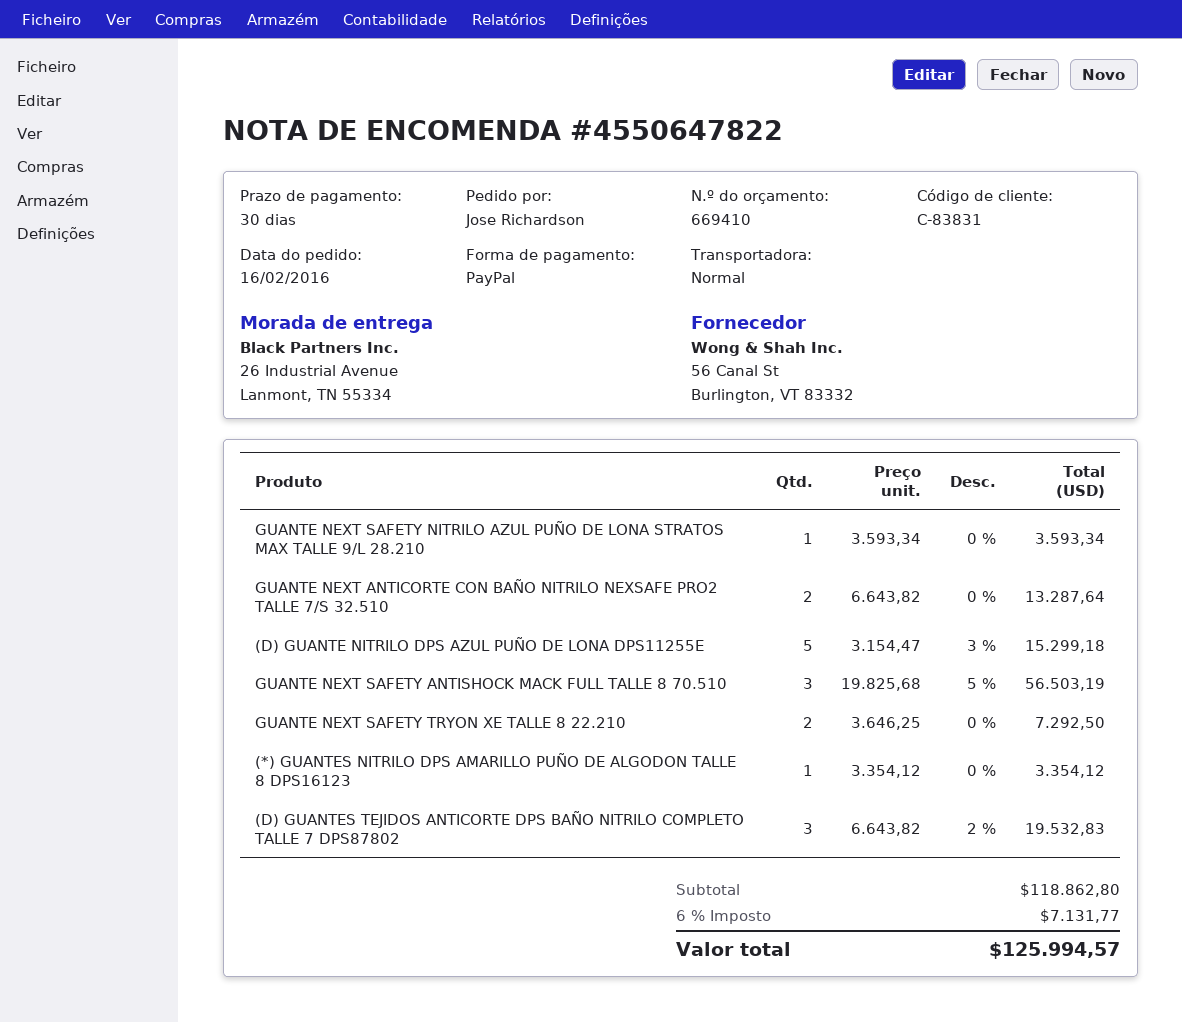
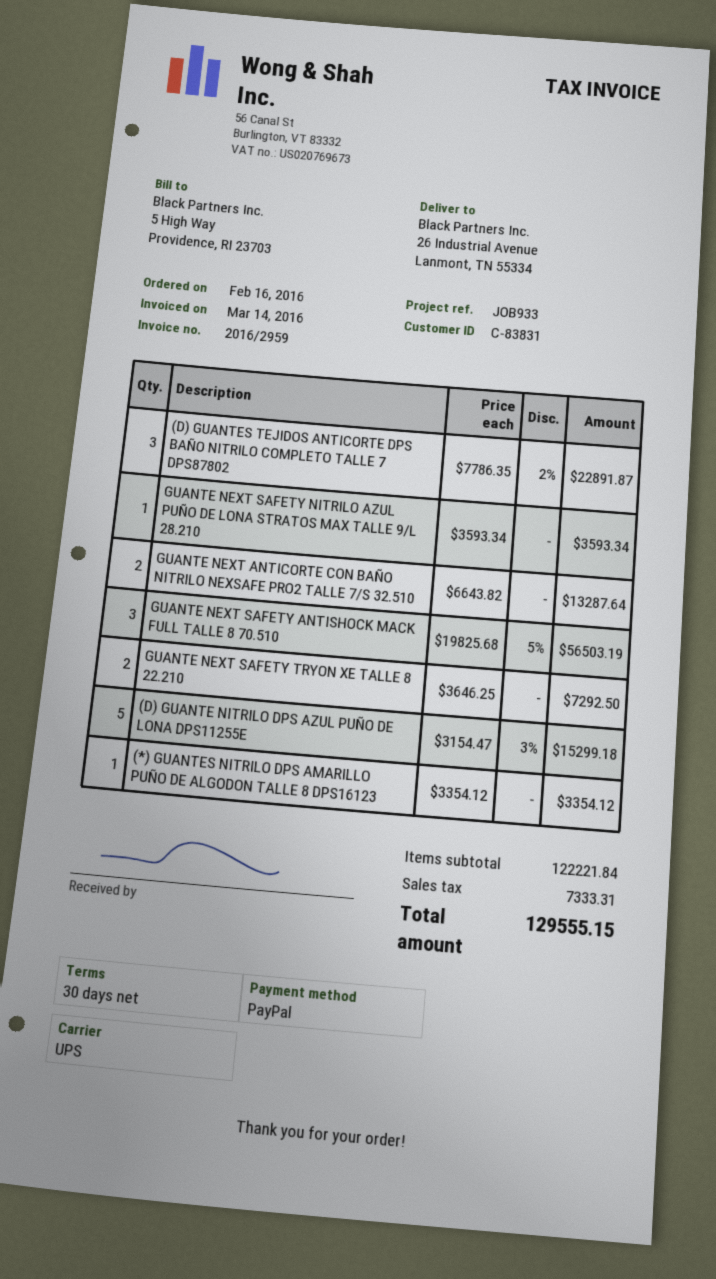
shipping method: standard -> UPS
(D) GUANTES TEJIDOS ANTICORTE DPS BAÑO NITRILO COMPLETO TALLE 7 DPS87802: 3 x 6643.82 - 2% = 19532.83 -> 3 x 7786.35 - 2% = 22891.87
subtotal: 118862.80 -> 122221.84
tax: 7131.77 -> 7333.31
total: 125994.57 -> 129555.15

